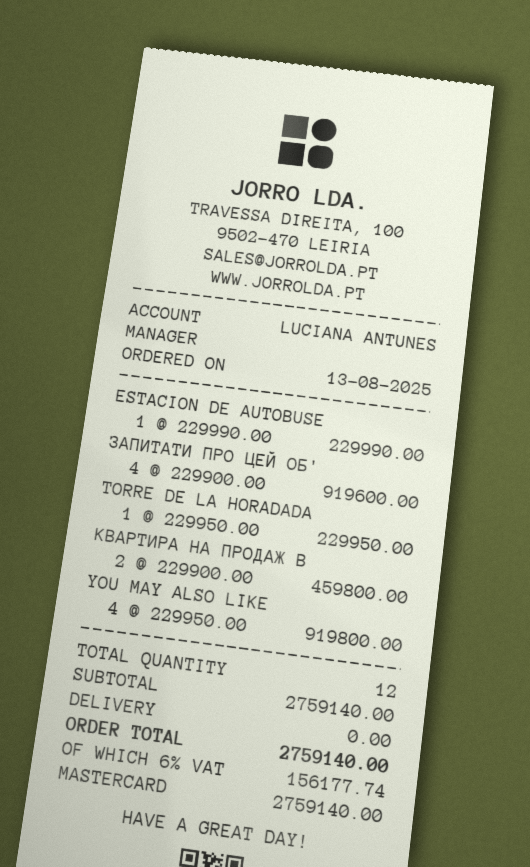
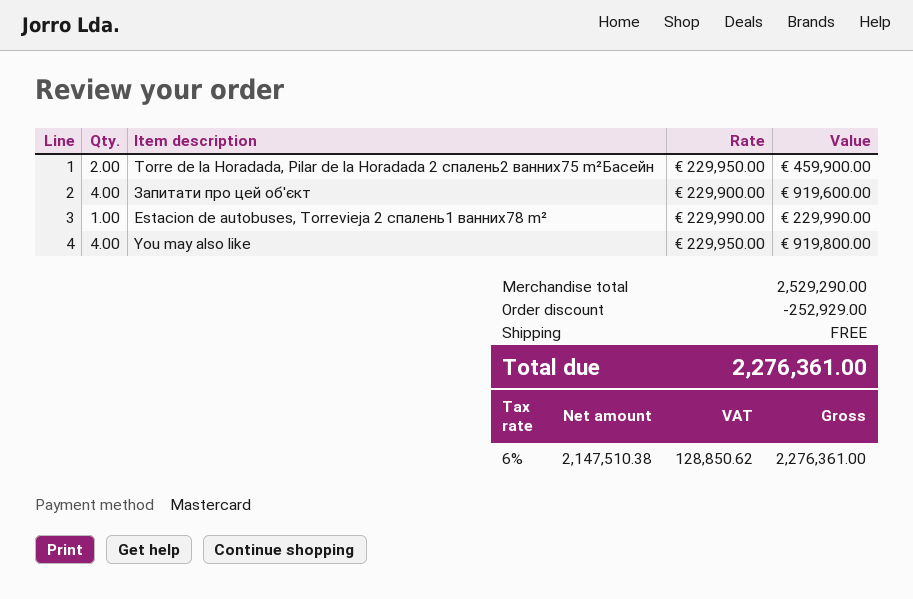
TORRE DE LA HORADADA: 1 x 229950.00 = 229950.00 -> 2 x 229950.00 = 459900.00
КВАРТИРА НА ПРОДАЖ В: 2 x 229900.00 = 459800.00 -> none
subtotal: 2759140.00 -> 2529290.00
discount: none -> 252929.00
tax: 6% = 156177.74 -> 6% = 128850.62
total: 2759140.00 -> 2276361.00

